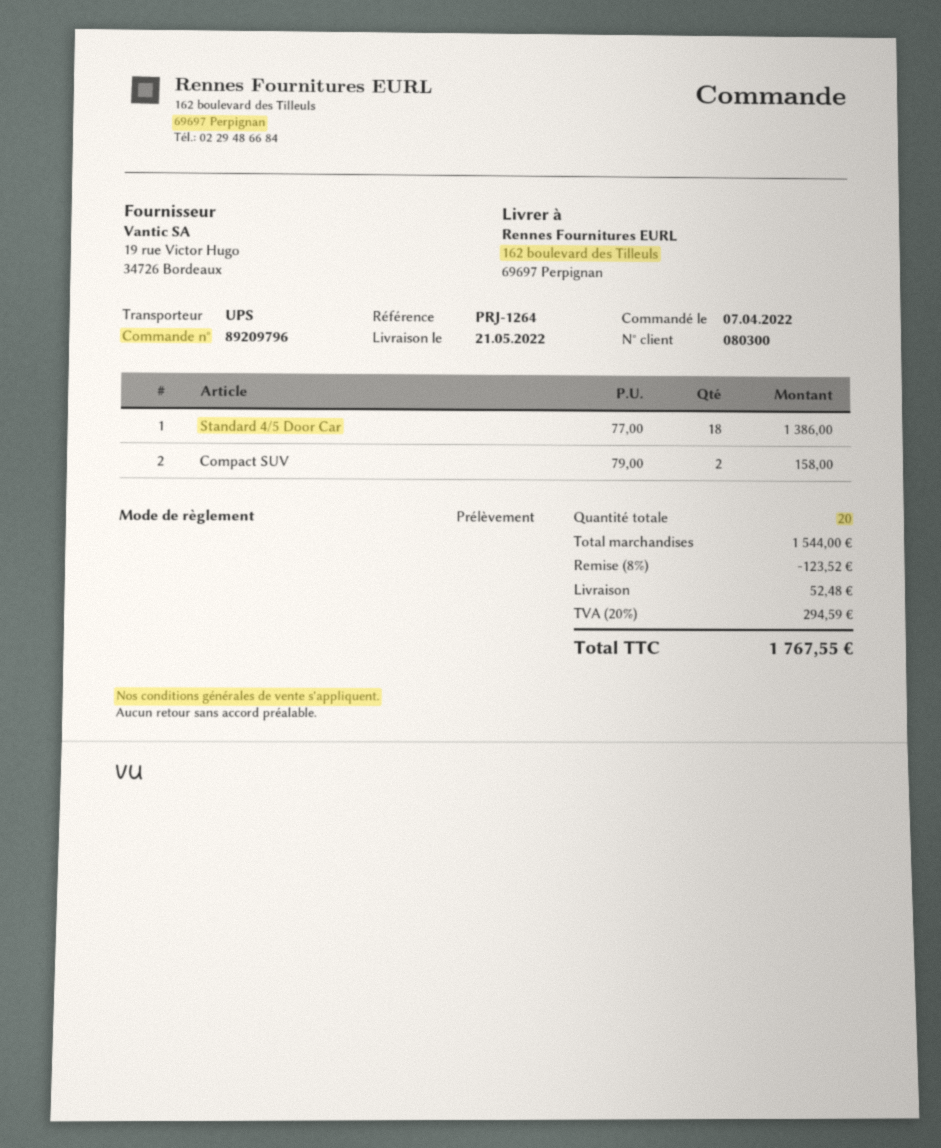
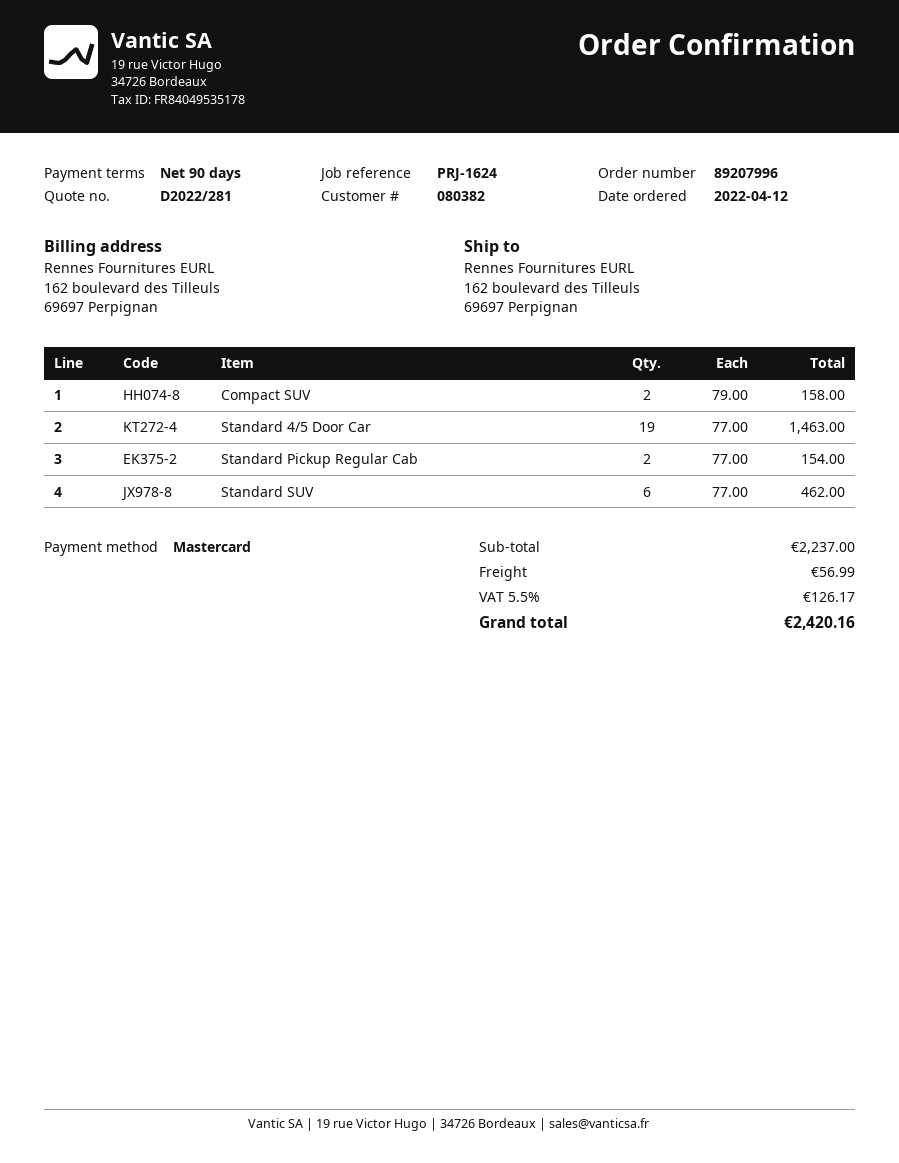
order number: 89209796 -> 89207996
order date: 2022-04-07 -> 2022-04-12
customer number: 080300 -> 080382
reference: PRJ-1264 -> PRJ-1624
payment method: direct debit -> Mastercard
Standard 4/5 Door Car: 18 x 77.00 = 1386.00 -> 19 x 77.00 = 1463.00
Standard Pickup Regular Cab: none -> 2 x 77.00 = 154.00
Standard SUV: none -> 6 x 77.00 = 462.00
subtotal: 1544.00 -> 2237.00
discount: 8% = 123.52 -> none
shipping: 52.48 -> 56.99
tax: 20% = 294.59 -> 5.5% = 126.17
total: 1767.55 -> 2420.16

